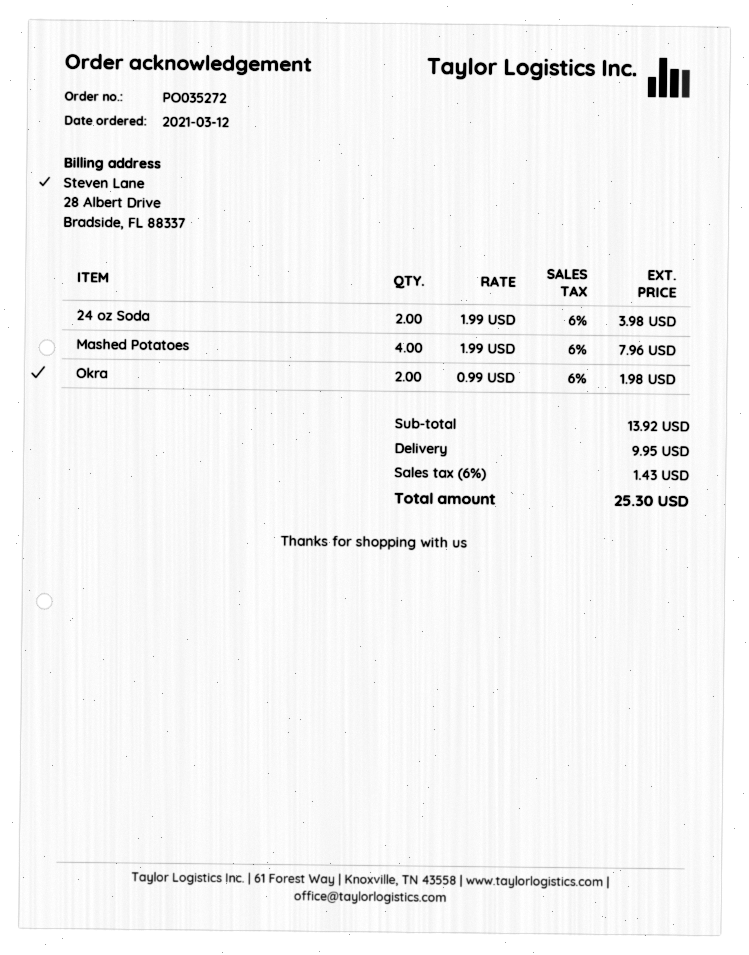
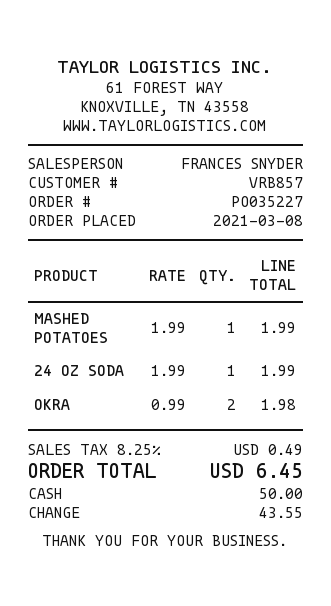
order number: PO035272 -> PO035227
order date: 2021-03-12 -> 2021-03-08
24 oz Soda: 2 x 1.99 = 3.98 -> 1 x 1.99 = 1.99
Mashed Potatoes: 4 x 1.99 = 7.96 -> 1 x 1.99 = 1.99
shipping: 9.95 -> none
tax: 6% = 1.43 -> 8.25% = 0.49
total: 25.30 -> 6.45

